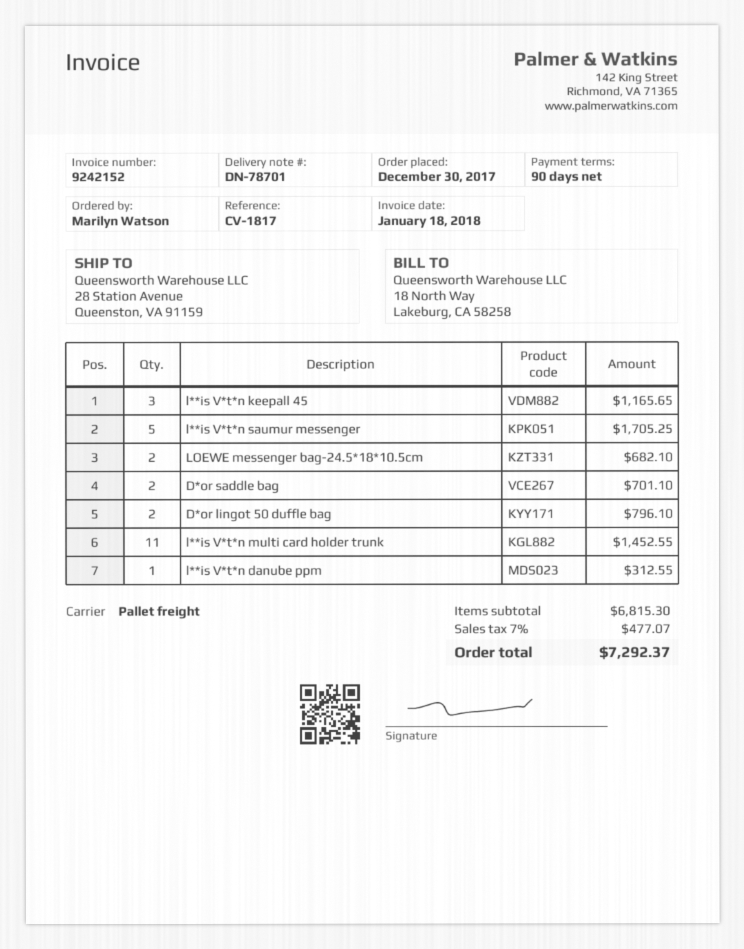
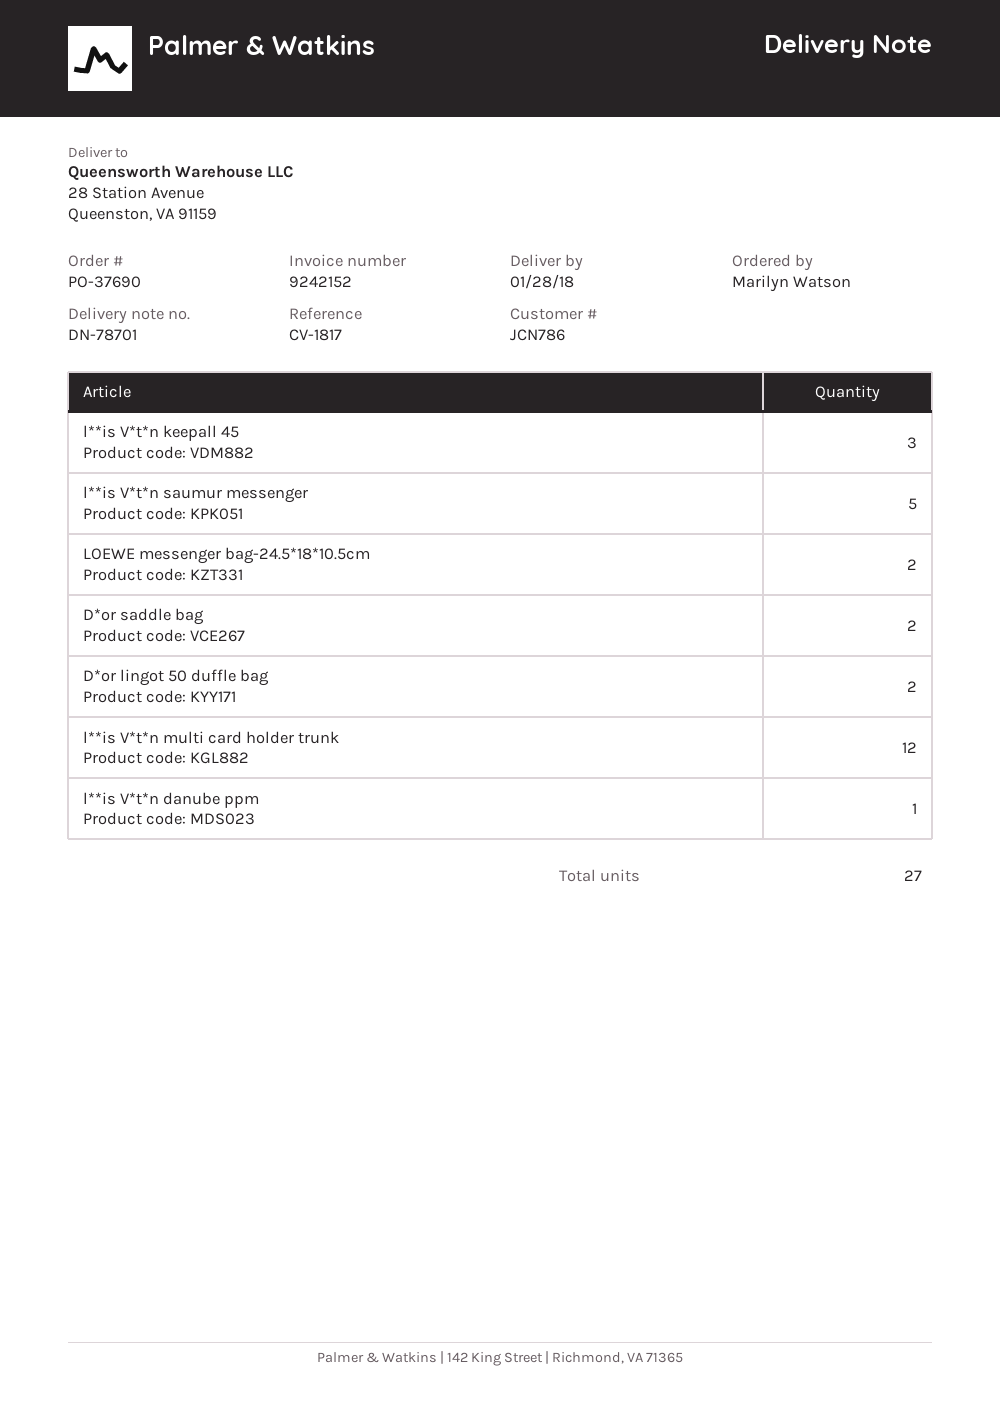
l**is V*t*n multi card holder trunk: 11 -> 12

